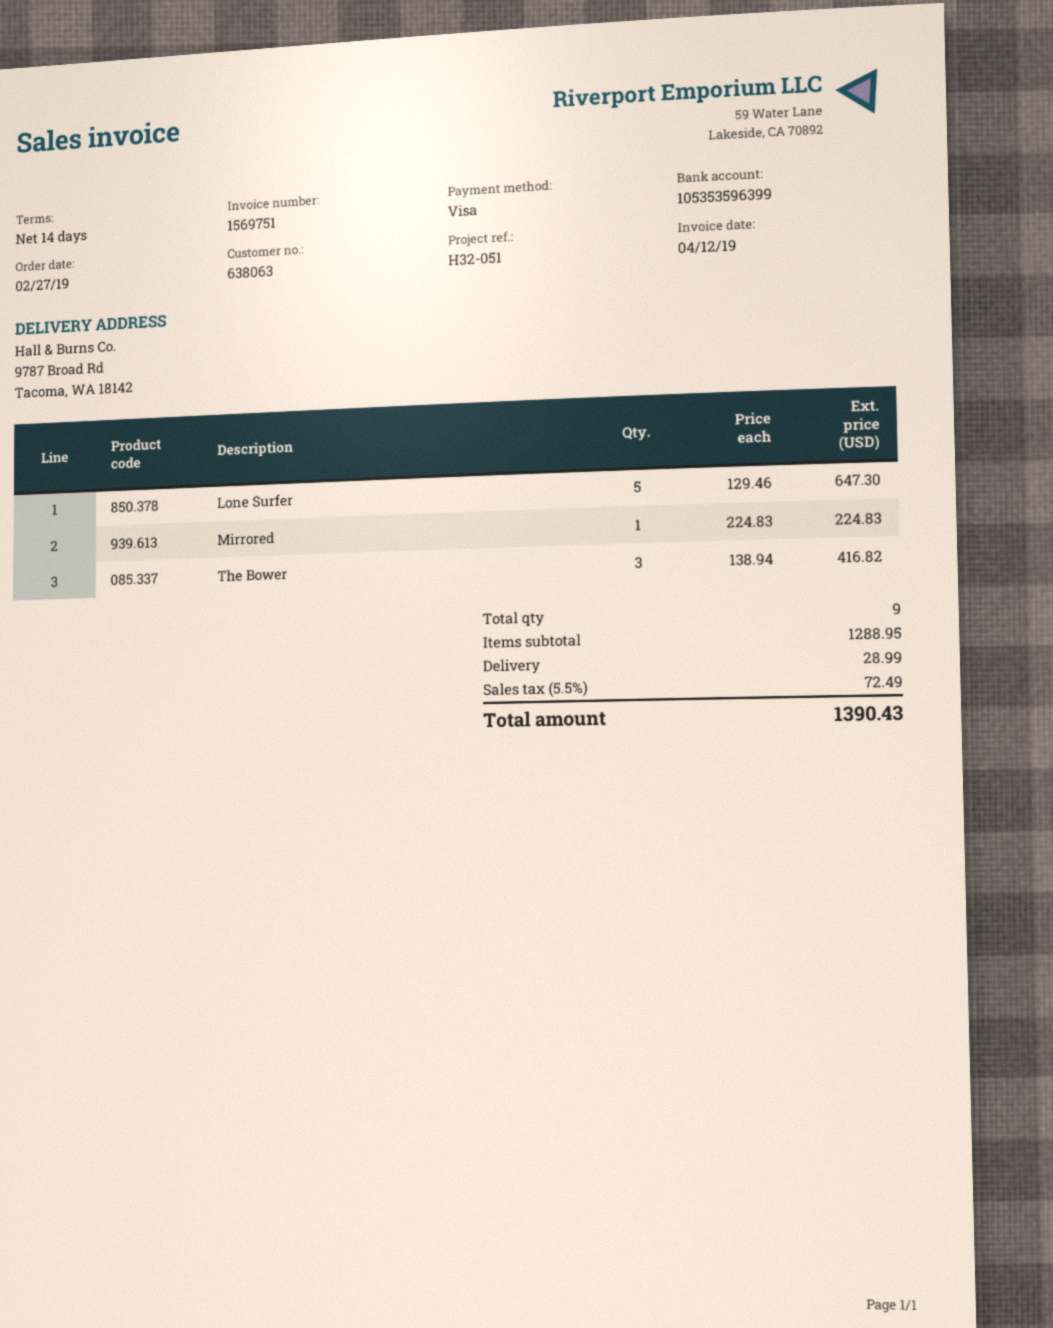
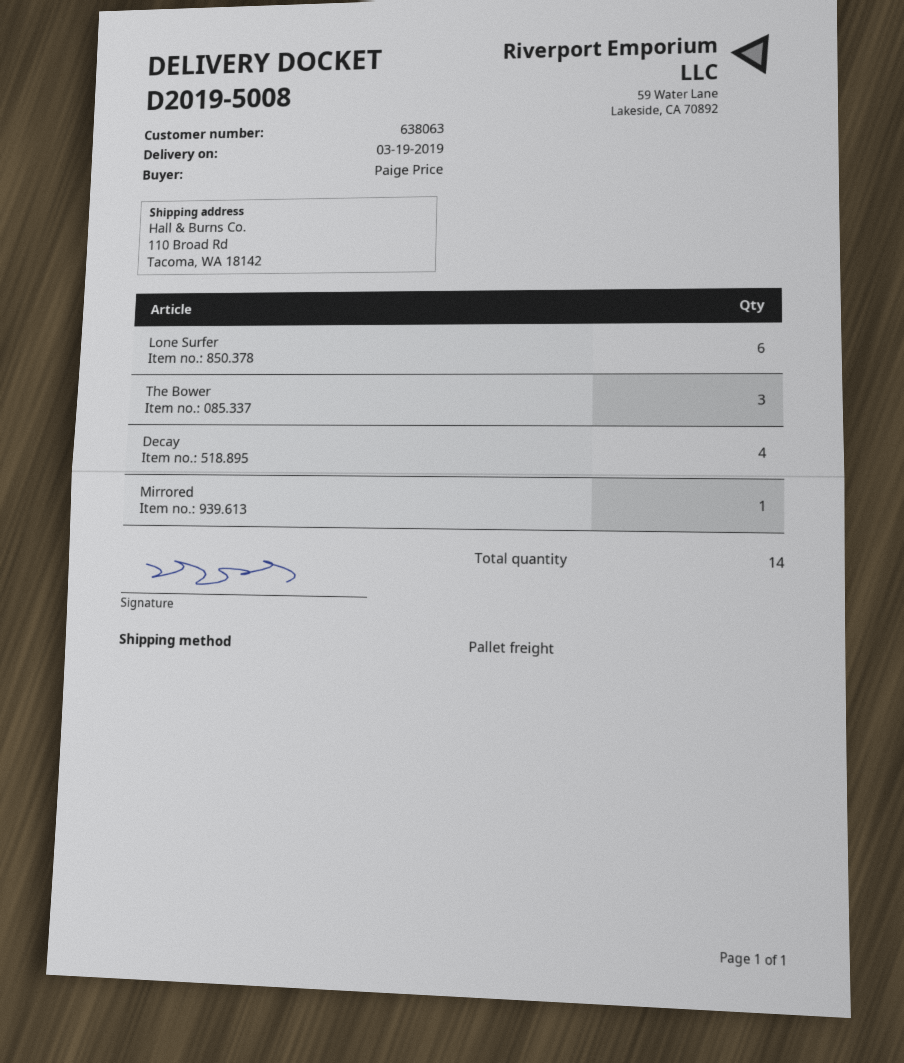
ship to: 9787 Broad Rd, Tacoma, WA 18142 -> 110 Broad Rd, Tacoma, WA 18142
Lone Surfer: 5 -> 6
Decay: none -> 4
total quantity: 9 -> 14

